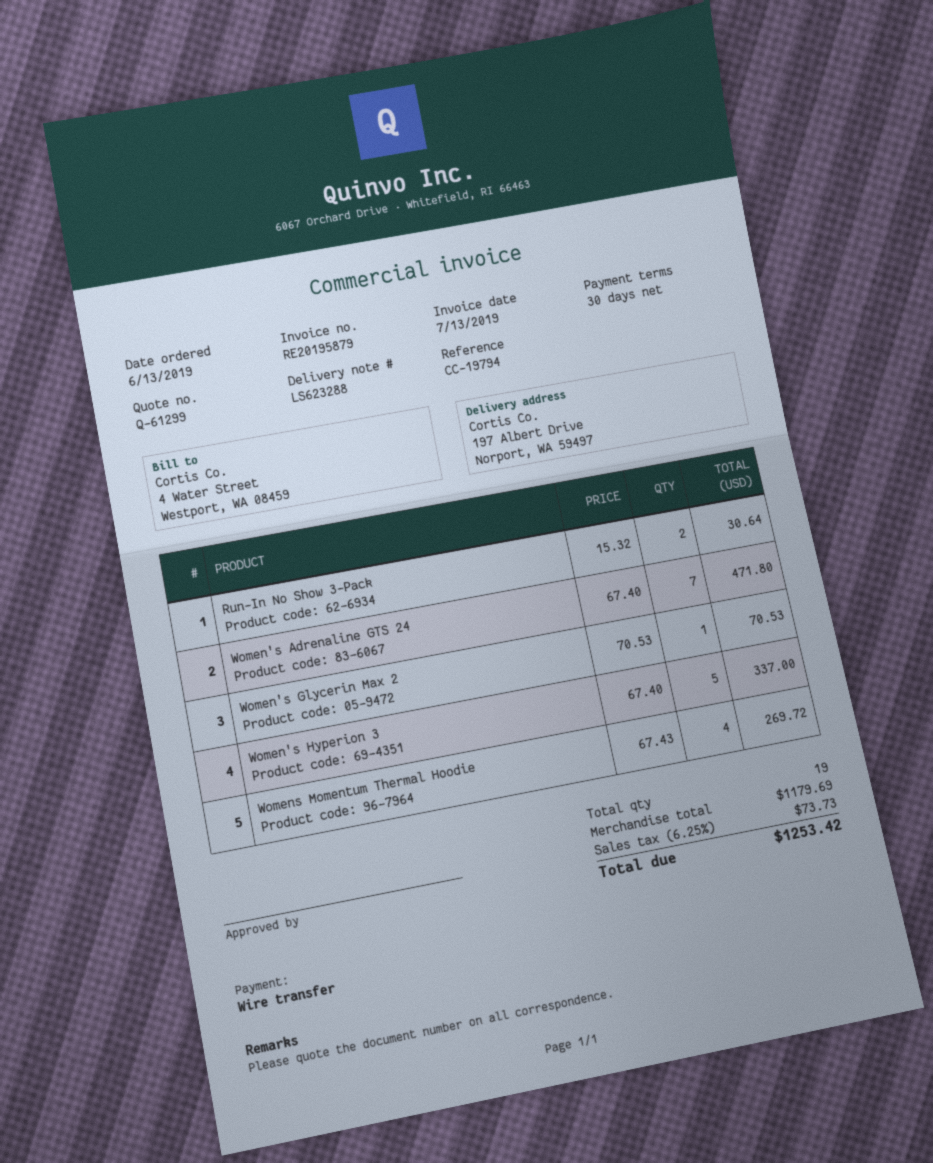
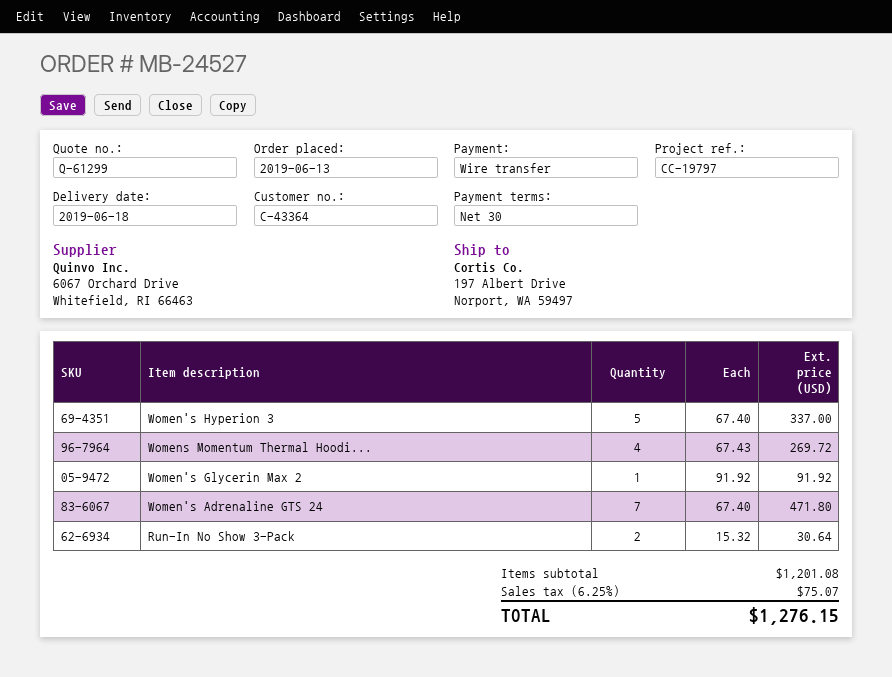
reference: CC-19794 -> CC-19797
Women's Glycerin Max 2: 1 x 70.53 = 70.53 -> 1 x 91.92 = 91.92
subtotal: 1179.69 -> 1201.08
tax: 6.25% = 73.73 -> 6.25% = 75.07
total: 1253.42 -> 1276.15

